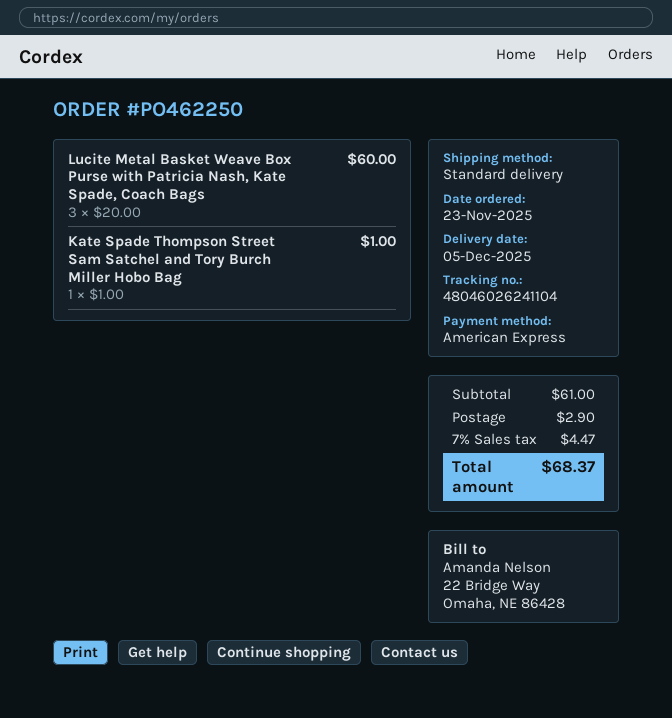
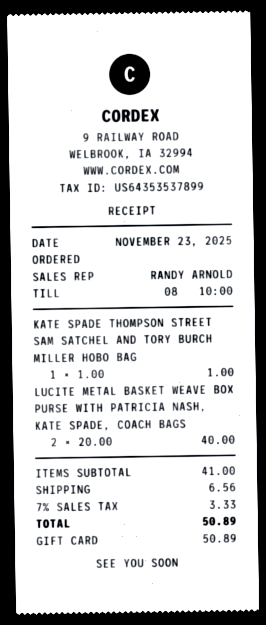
payment method: American Express -> gift card
Lucite Metal Basket Weave Box Purse with Patricia Nash, Kate Spade, Coach Bags: 3 x 20.00 = 60.00 -> 2 x 20.00 = 40.00
subtotal: 61.00 -> 41.00
shipping: 2.90 -> 6.56
tax: 7% = 4.47 -> 7% = 3.33
total: 68.37 -> 50.89

